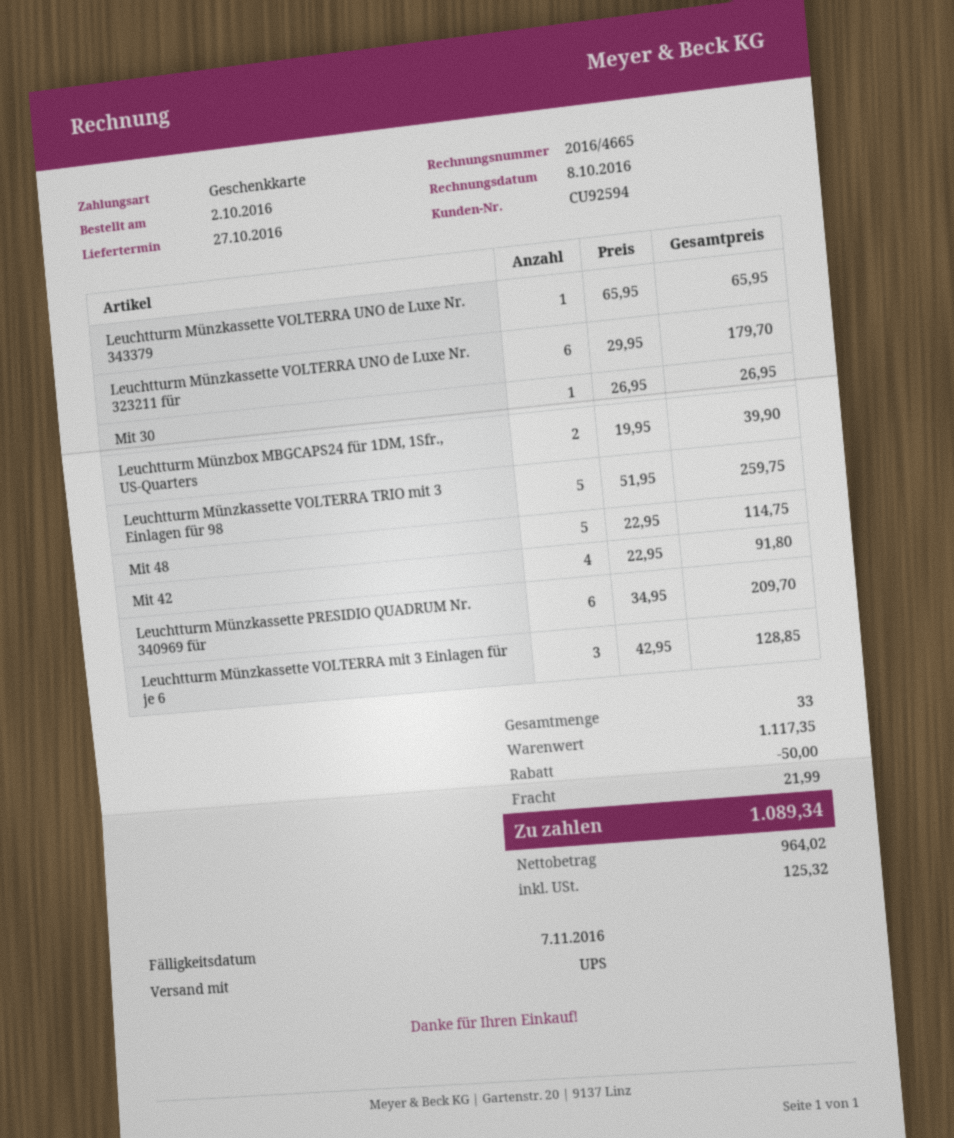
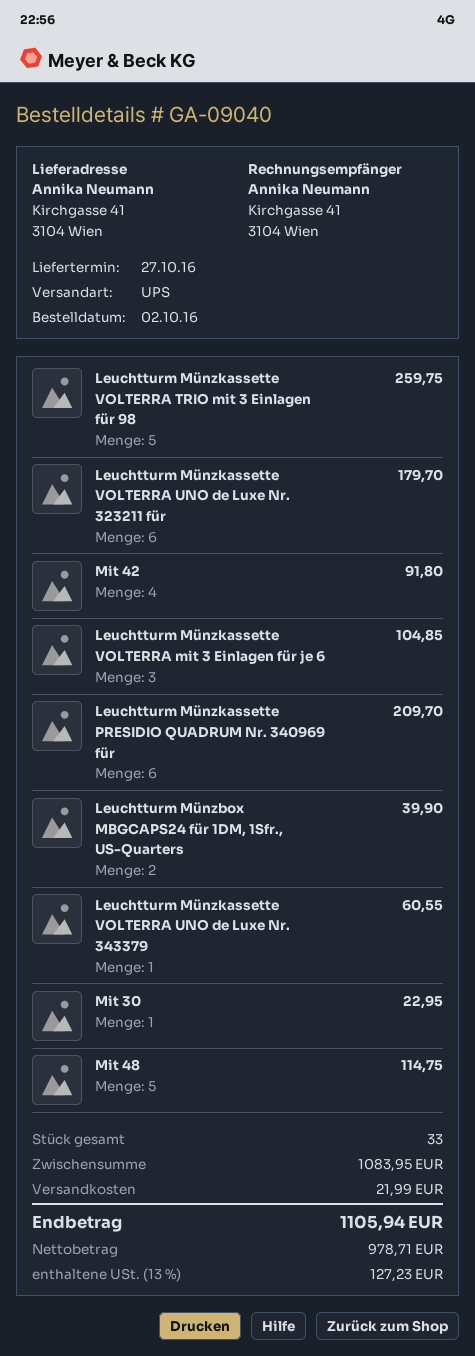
Leuchtturm Münzkassette VOLTERRA UNO de Luxe Nr. 343379: 1 for 65.95 -> 1 for 60.55
Mit 30: 1 for 26.95 -> 1 for 22.95
Leuchtturm Münzkassette VOLTERRA mit 3 Einlagen für je 6: 3 for 128.85 -> 3 for 104.85
subtotal: 1117.35 -> 1083.95
discount: 50.00 -> none
net: 964.02 -> 978.71
tax: 125.32 -> 127.23
total: 1089.34 -> 1105.94

